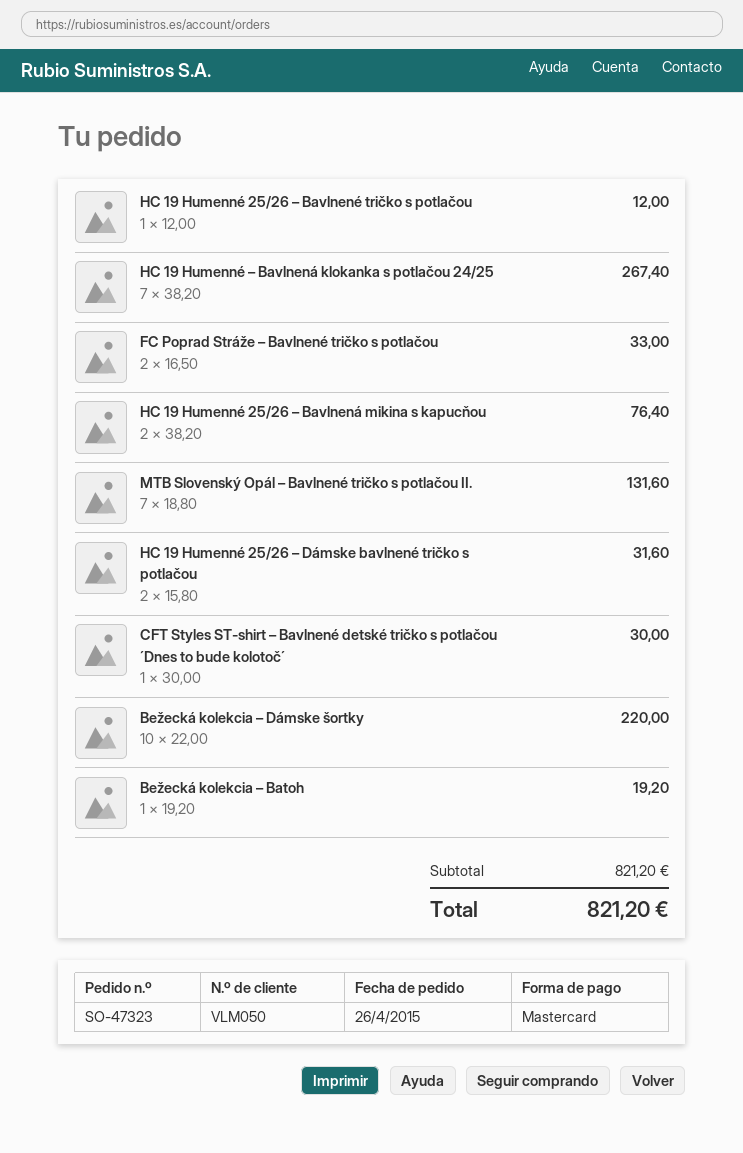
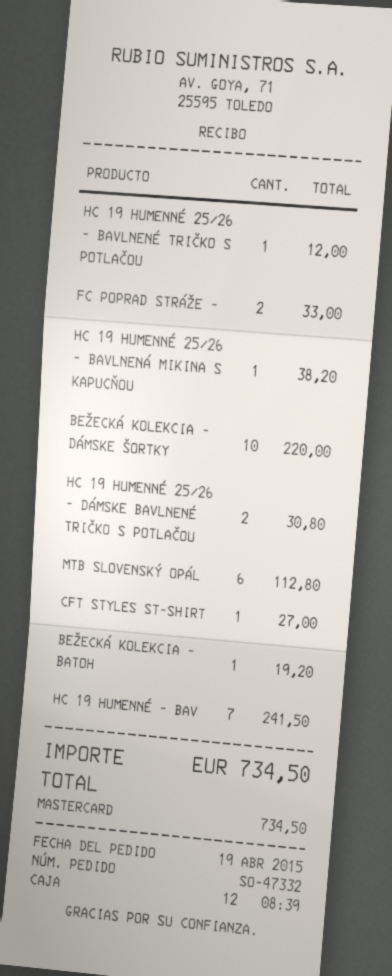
order number: SO-47323 -> SO-47332
order date: 2015-04-26 -> 2015-04-19
HC 19 Humenné – Bavlnená klokanka s potlačou 24/25: 7 for 267.40 -> 7 for 241.50
HC 19 Humenné 25/26 – Bavlnená mikina s kapucňou: 2 for 76.40 -> 1 for 38.20
MTB Slovenský Opál – Bavlnené tričko s potlačou II.: 7 for 131.60 -> 6 for 112.80
HC 19 Humenné 25/26 – Dámske bavlnené tričko s potlačou: 2 for 31.60 -> 2 for 30.80
CFT Styles ST-shirt – Bavlnené detské tričko s potlačou ´Dnes to bude kolotoč´: 1 for 30.00 -> 1 for 27.00
total: 821.20 -> 734.50

